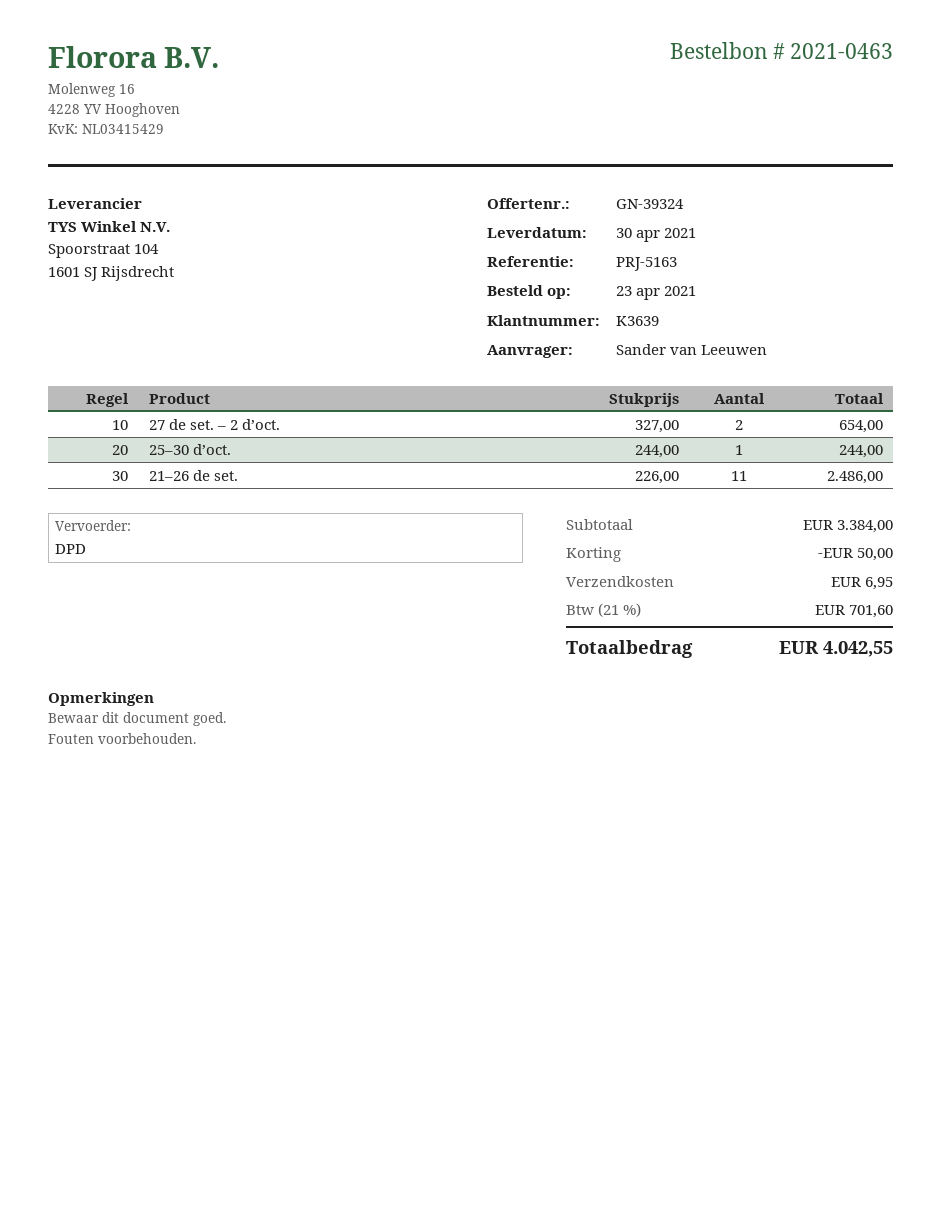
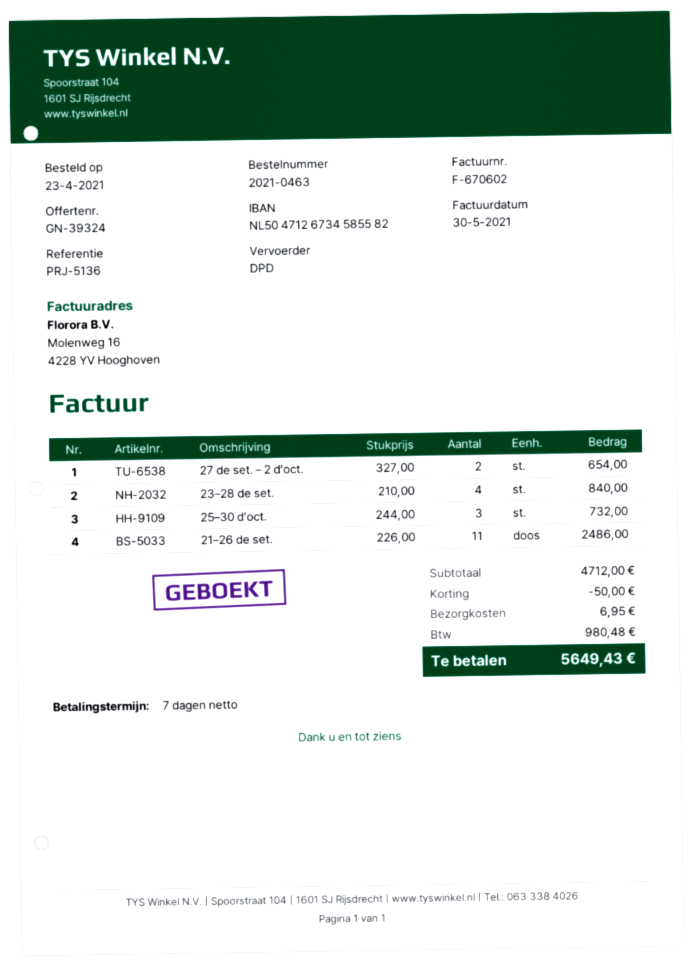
reference: PRJ-5163 -> PRJ-5136
25–30 d’oct.: 1 x 244.00 = 244.00 -> 3 x 244.00 = 732.00
23–28 de set.: none -> 4 x 210.00 = 840.00
subtotal: 3384.00 -> 4712.00
tax: 701.60 -> 980.48
total: 4042.55 -> 5649.43

